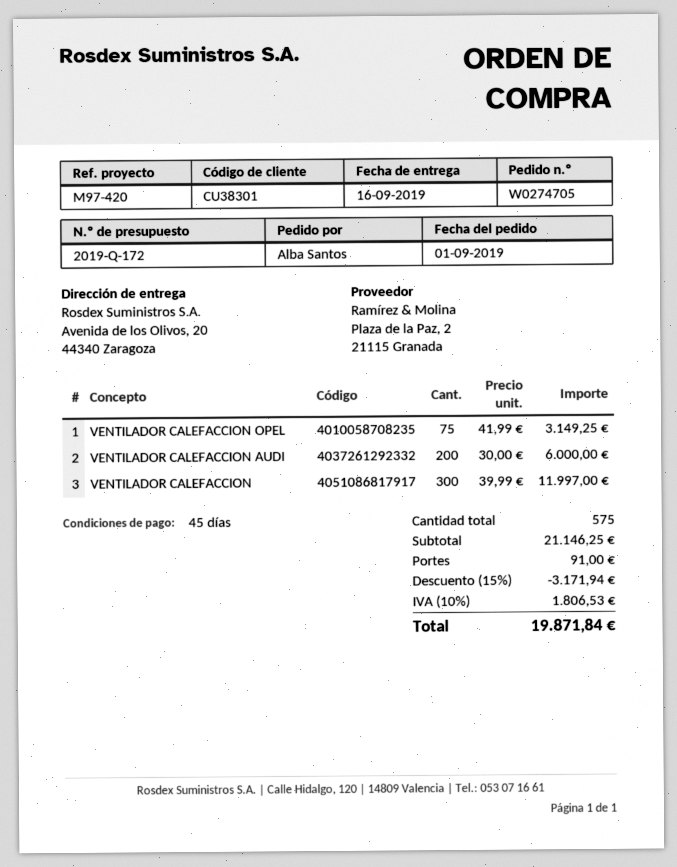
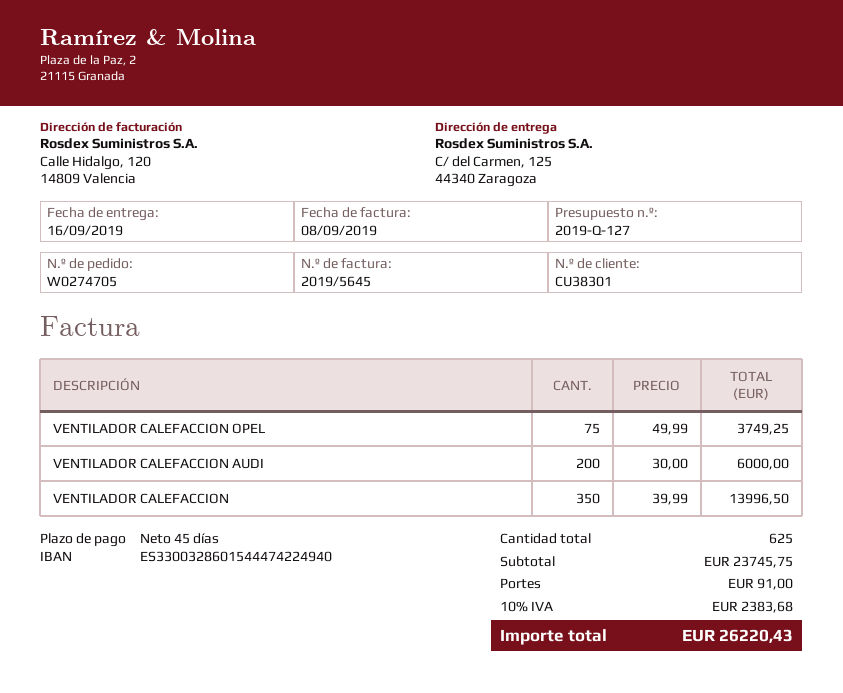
quote number: 2019-Q-172 -> 2019-Q-127
ship to: Avenida de los Olivos, 20, 44340 Zaragoza -> C/ del Carmen, 125, 44340 Zaragoza
VENTILADOR CALEFACCION OPEL: 75 x 41.99 = 3149.25 -> 75 x 49.99 = 3749.25
VENTILADOR CALEFACCION: 300 x 39.99 = 11997.00 -> 350 x 39.99 = 13996.50
total quantity: 575 -> 625
subtotal: 21146.25 -> 23745.75
discount: 15% = 3171.94 -> none
tax: 10% = 1806.53 -> 10% = 2383.68
total: 19871.84 -> 26220.43

